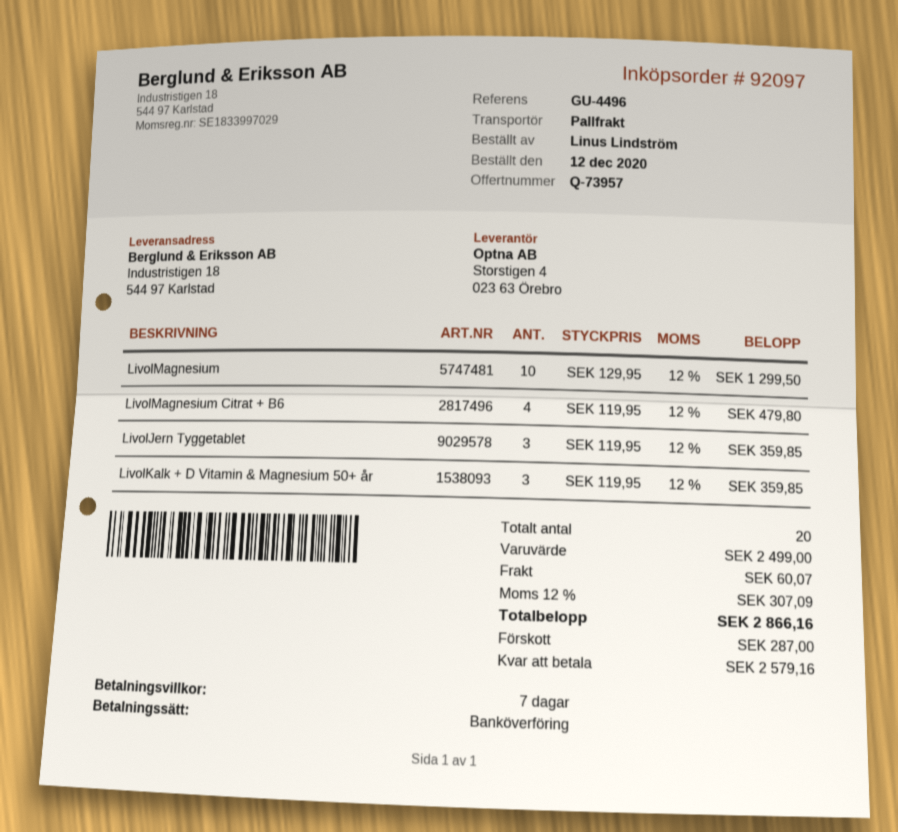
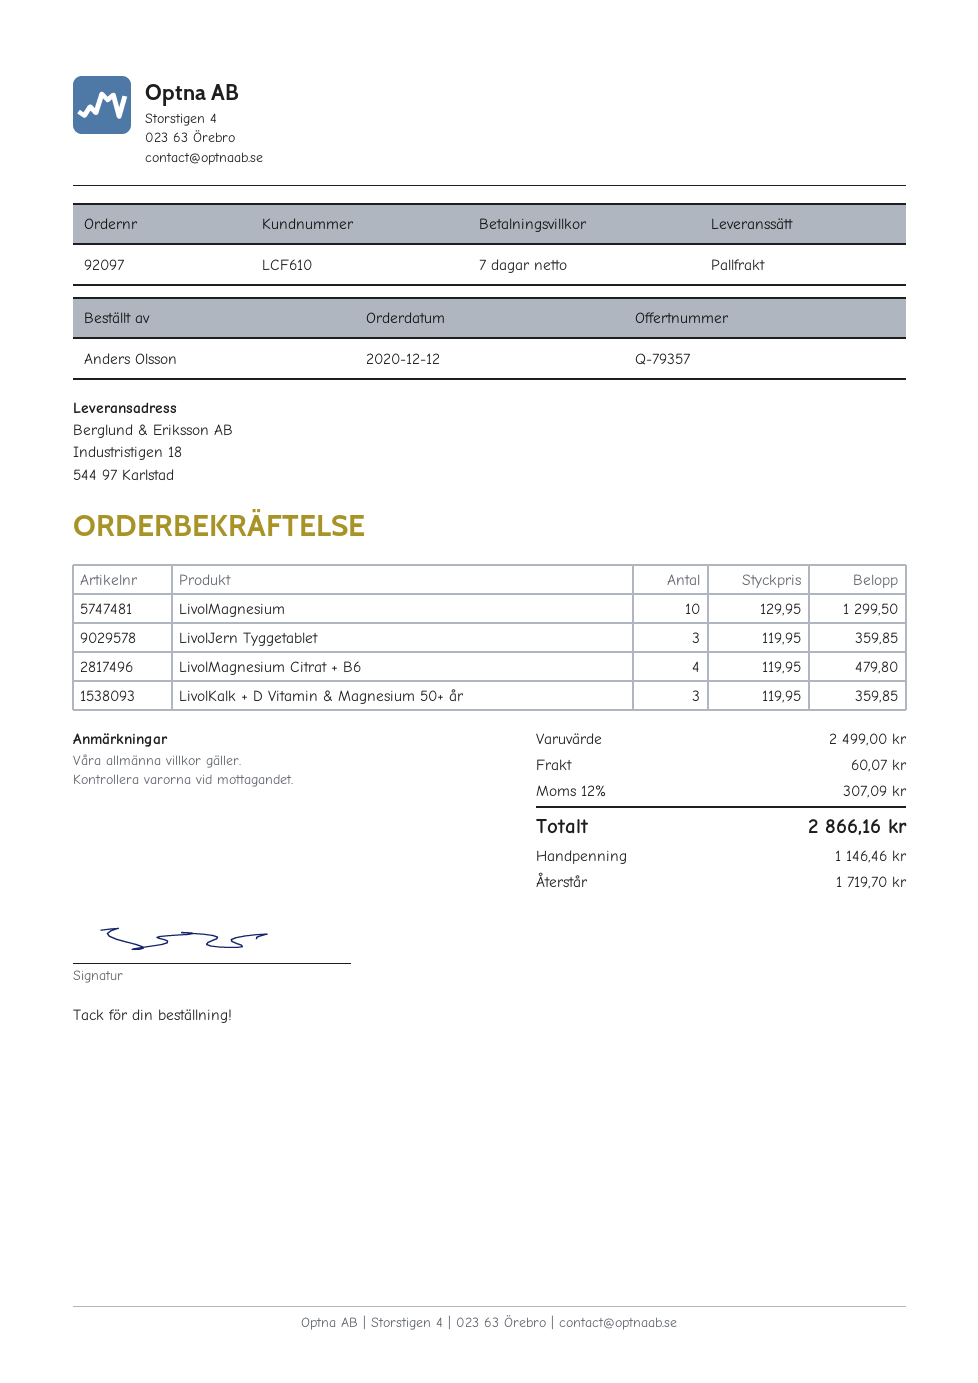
quote number: Q-73957 -> Q-79357
ordered by: Linus Lindström -> Anders Olsson
deposit: 287.00 -> 1146.46
balance: 2579.16 -> 1719.70

